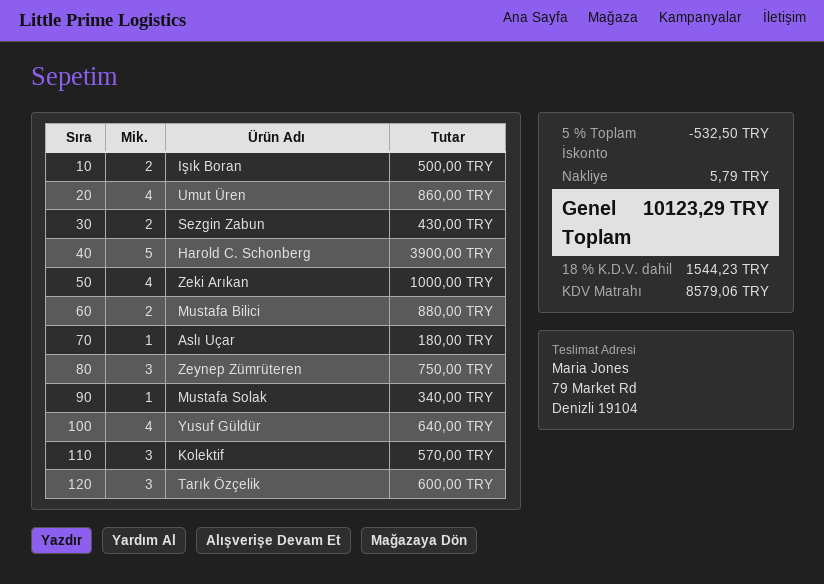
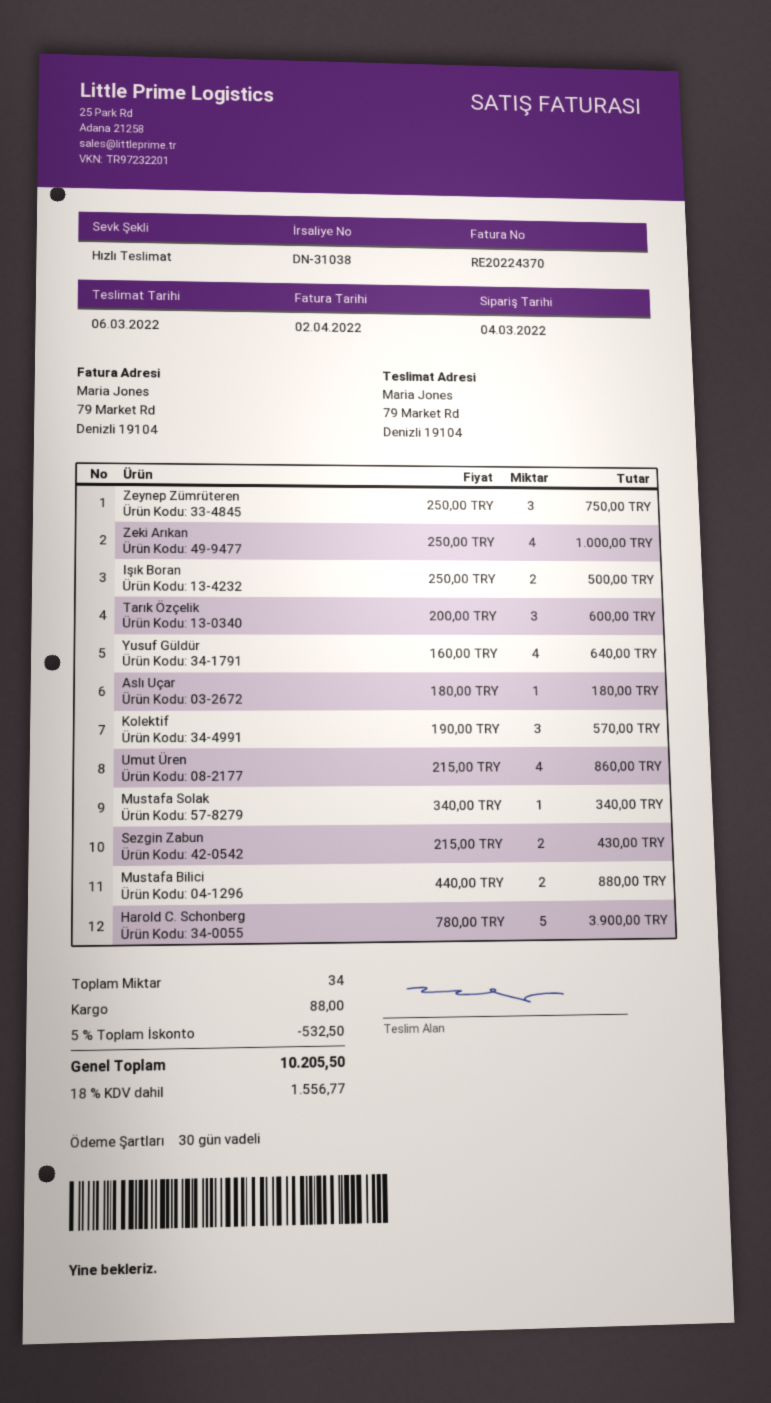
shipping: 5.79 -> 88.00
tax: 18% = 1544.23 -> 18% = 1556.77
total: 10123.29 -> 10205.50

